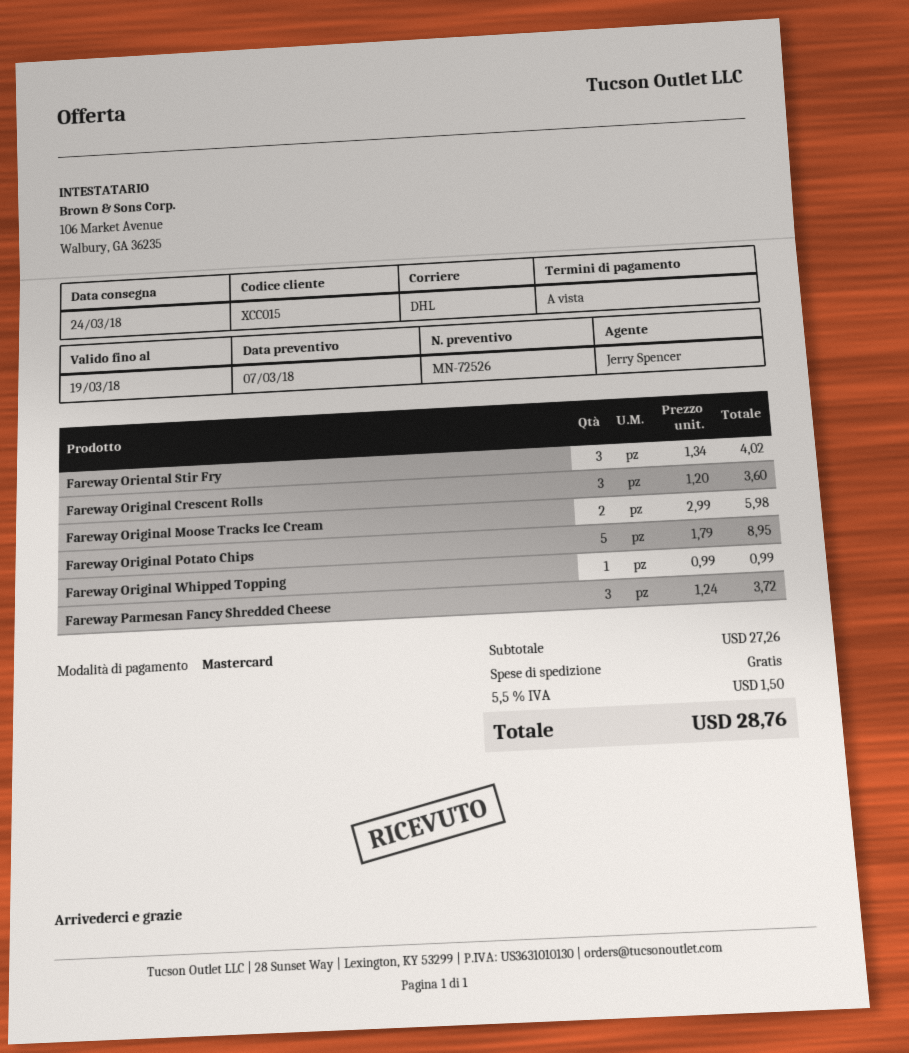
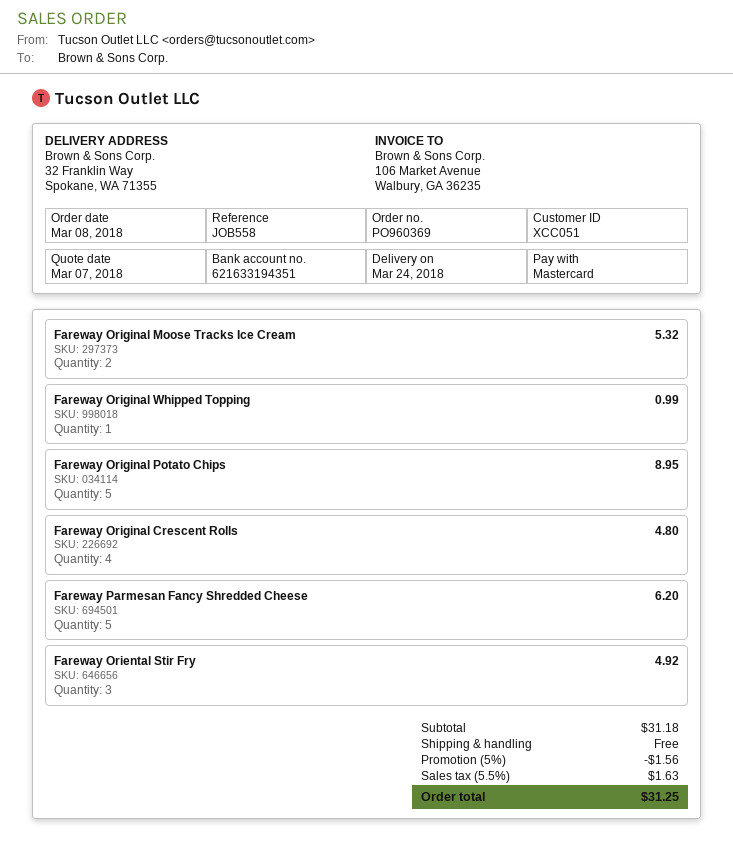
customer number: XCC015 -> XCC051
Fareway Oriental Stir Fry: 3 for 4.02 -> 3 for 4.92
Fareway Original Crescent Rolls: 3 for 3.60 -> 4 for 4.80
Fareway Original Moose Tracks Ice Cream: 2 for 5.98 -> 2 for 5.32
Fareway Parmesan Fancy Shredded Cheese: 3 for 3.72 -> 5 for 6.20
subtotal: 27.26 -> 31.18
discount: none -> 5% = 1.56
tax: 5.5% = 1.50 -> 5.5% = 1.63
total: 28.76 -> 31.25

